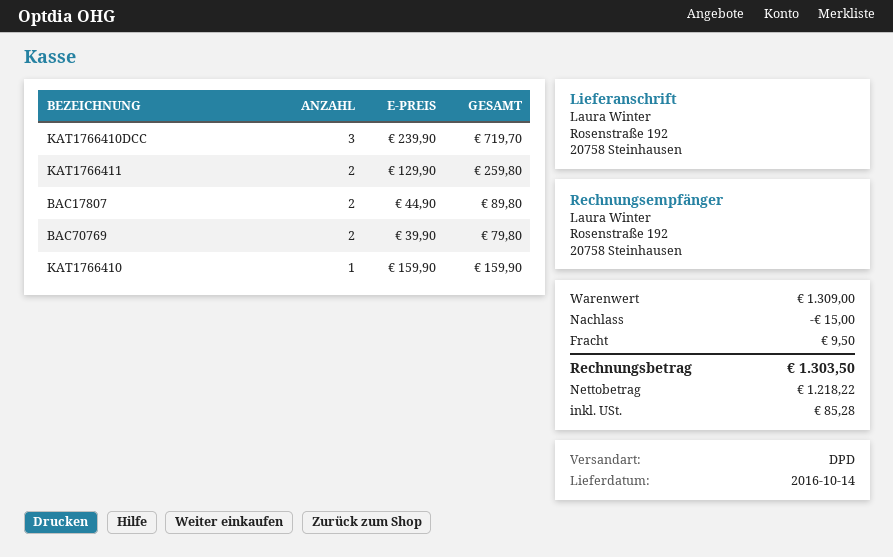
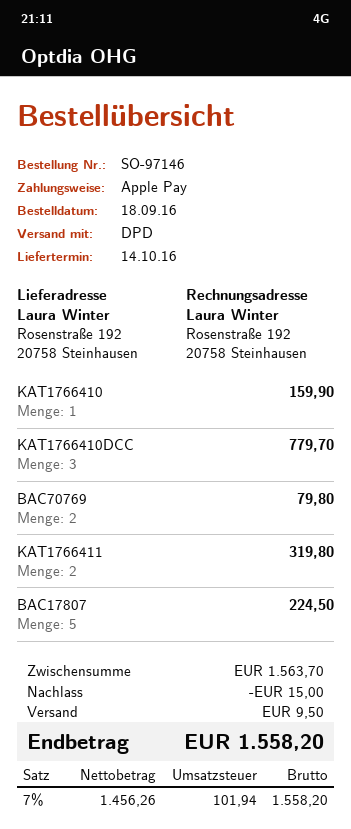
KAT1766410DCC: 3 for 719.70 -> 3 for 779.70
KAT1766411: 2 for 259.80 -> 2 for 319.80
BAC17807: 2 for 89.80 -> 5 for 224.50
subtotal: 1309.00 -> 1563.70
net: 1218.22 -> 1456.26
tax: 85.28 -> 101.94
total: 1303.50 -> 1558.20

